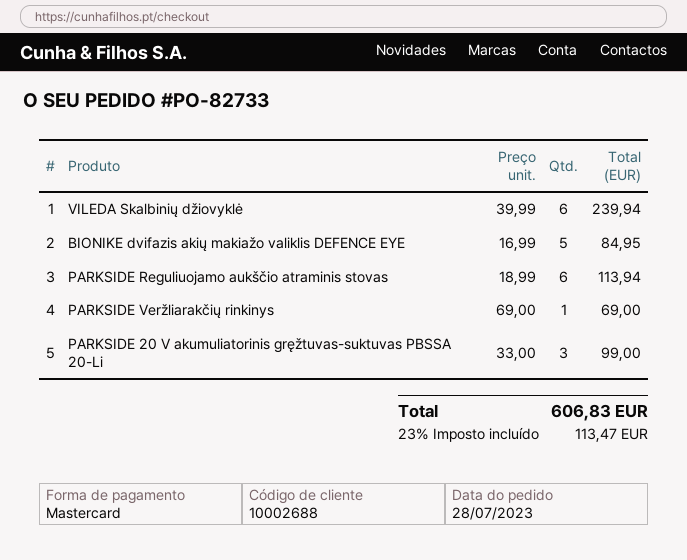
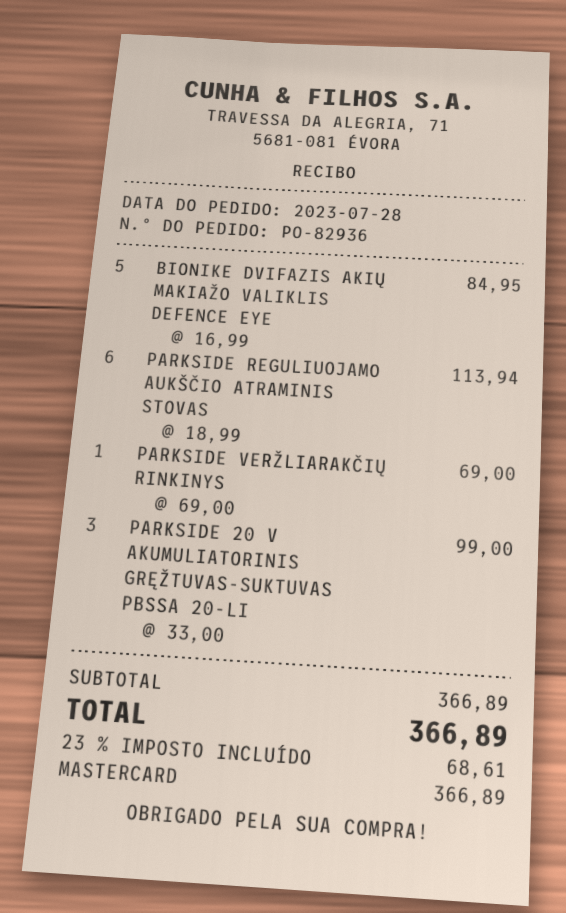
order number: PO-82733 -> PO-82936
VILEDA Skalbinių džiovyklė: 6 x 39.99 = 239.94 -> none
tax: 23% = 113.47 -> 23% = 68.61
total: 606.83 -> 366.89

